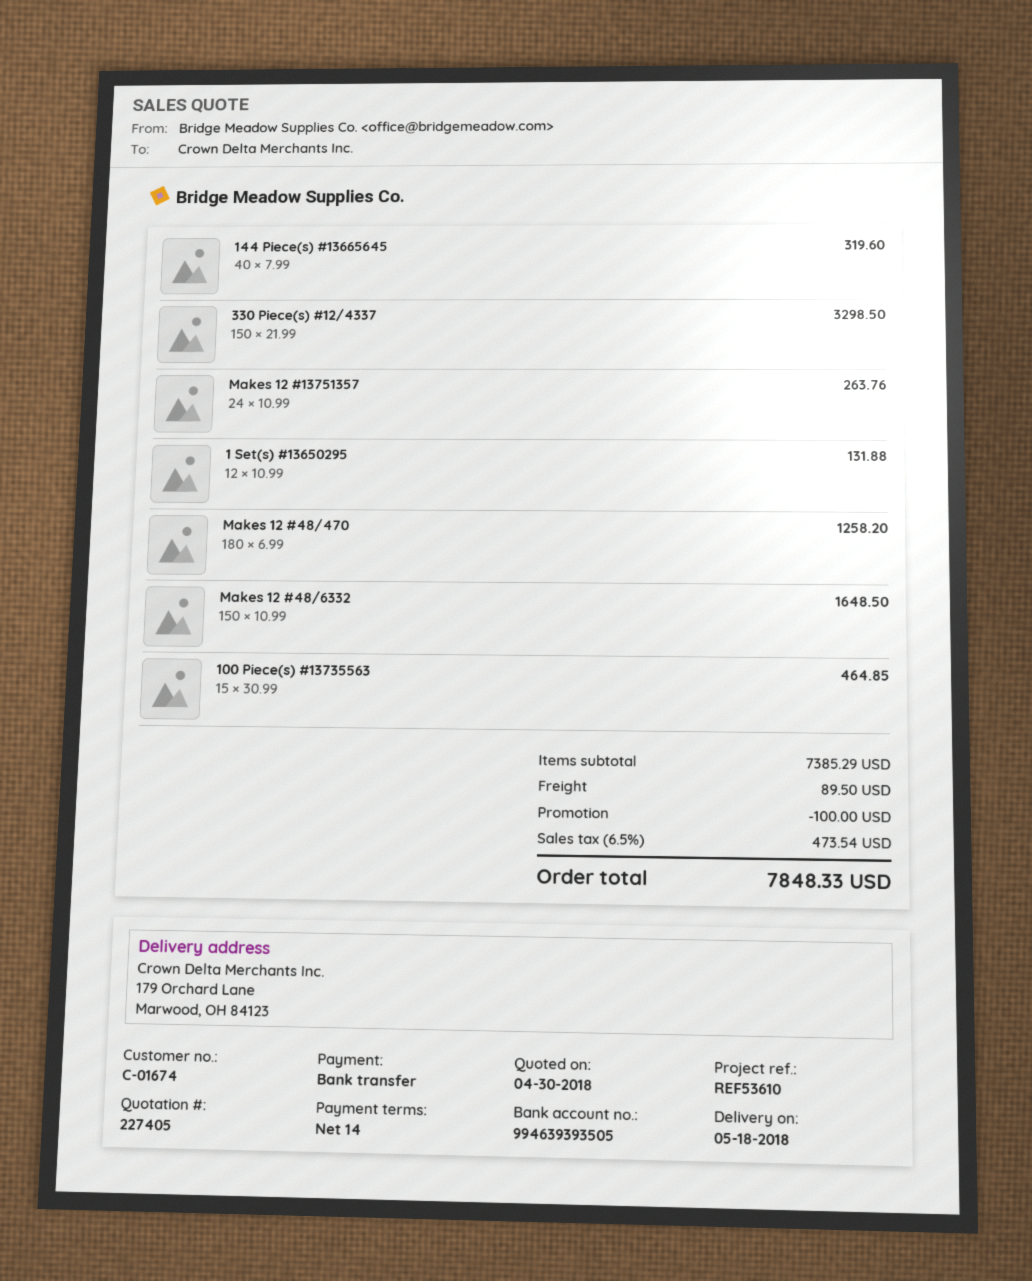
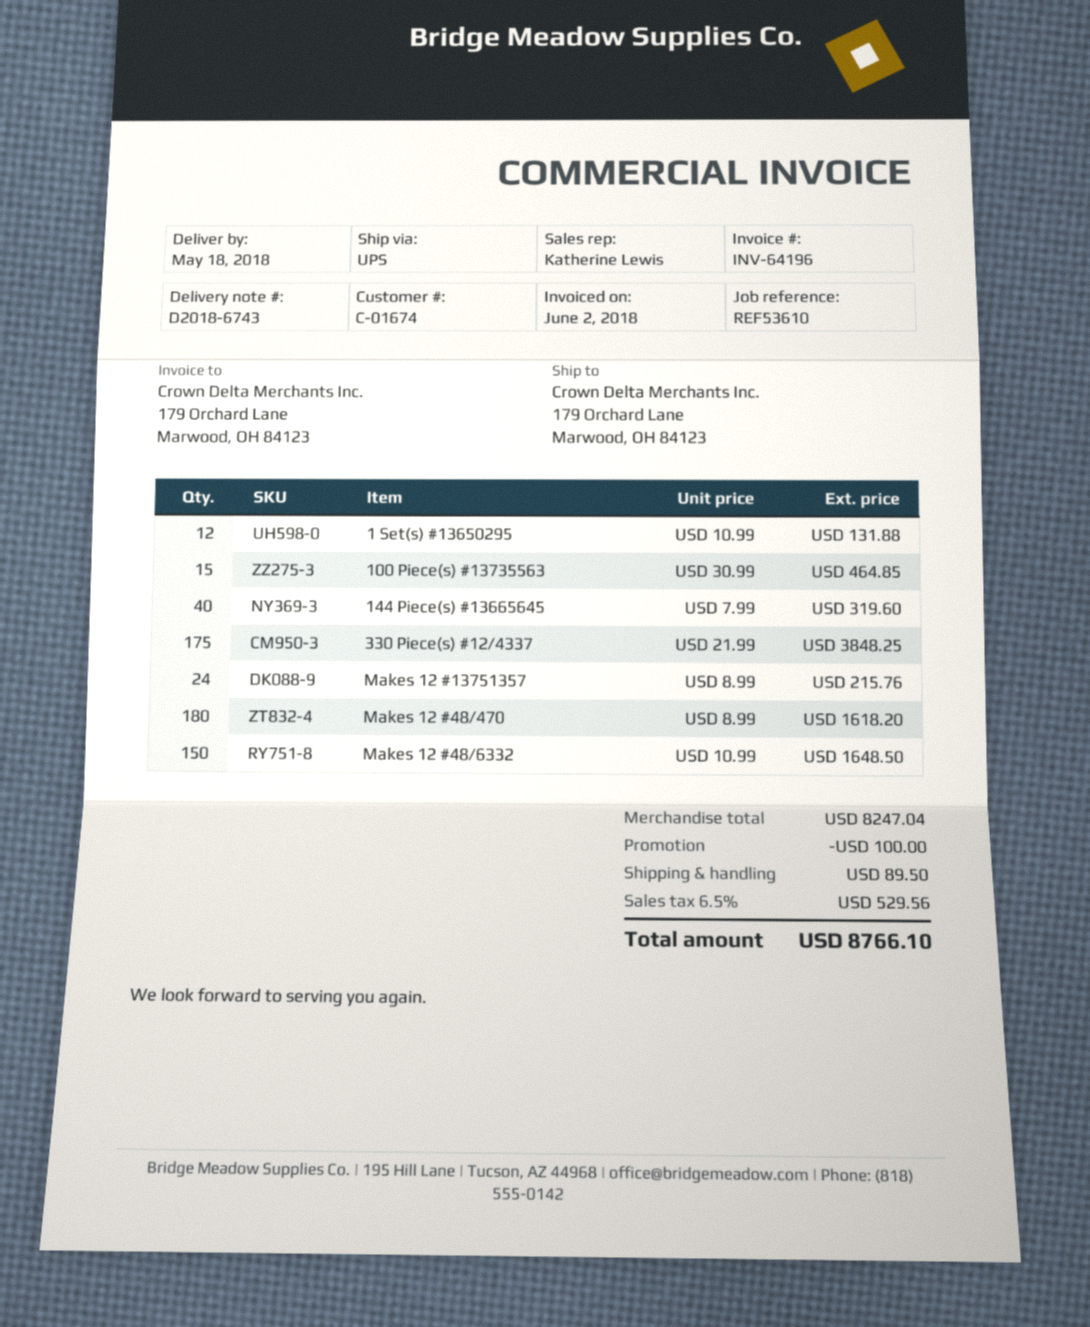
330 Piece(s) #12/4337: 150 x 21.99 = 3298.50 -> 175 x 21.99 = 3848.25
Makes 12 #13751357: 24 x 10.99 = 263.76 -> 24 x 8.99 = 215.76
Makes 12 #48/470: 180 x 6.99 = 1258.20 -> 180 x 8.99 = 1618.20
subtotal: 7385.29 -> 8247.04
tax: 6.5% = 473.54 -> 6.5% = 529.56
total: 7848.33 -> 8766.10

